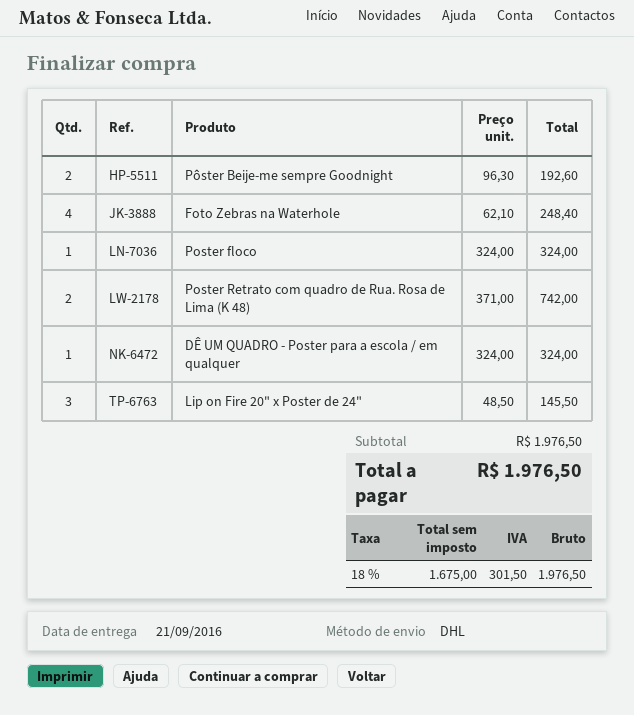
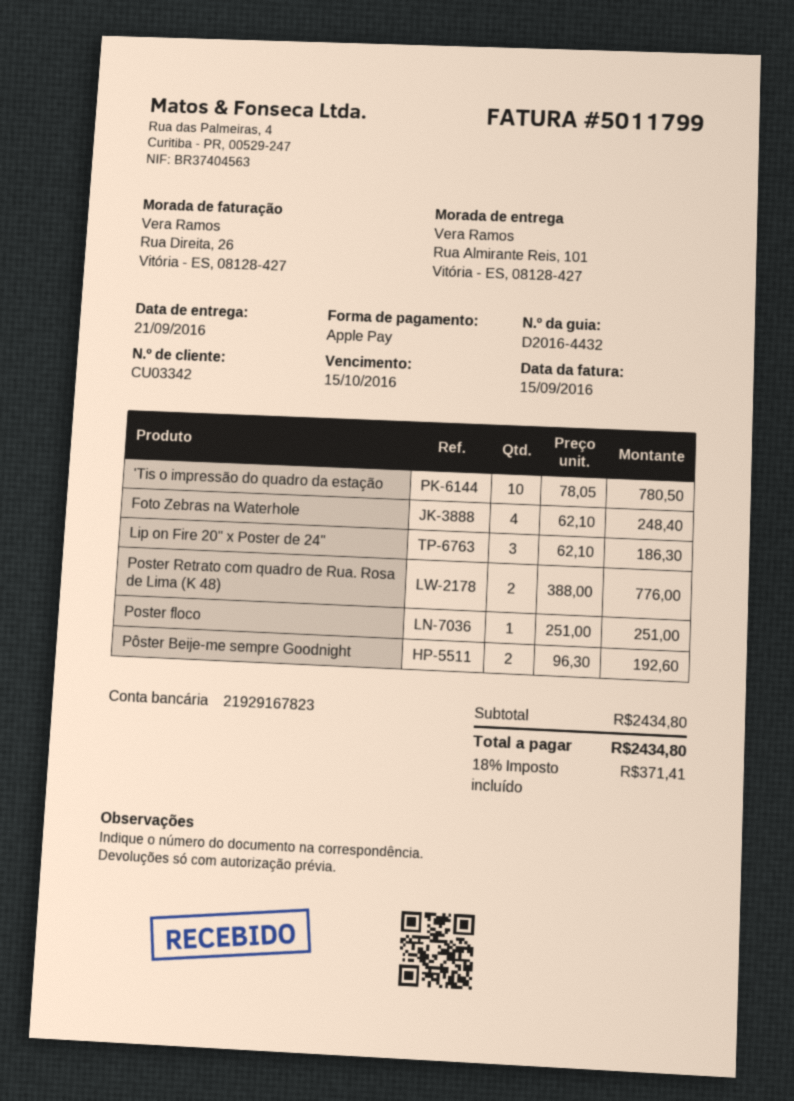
Poster floco: 1 x 324.00 = 324.00 -> 1 x 251.00 = 251.00
Poster Retrato com quadro de Rua. Rosa de Lima (K 48): 2 x 371.00 = 742.00 -> 2 x 388.00 = 776.00
DÊ UM QUADRO - Poster para a escola / em qualquer: 1 x 324.00 = 324.00 -> none
Lip on Fire 20" x Poster de 24": 3 x 48.50 = 145.50 -> 3 x 62.10 = 186.30
'Tis o impressão do quadro da estação: none -> 10 x 78.05 = 780.50
subtotal: 1976.50 -> 2434.80
tax: 18% = 301.50 -> 18% = 371.41
total: 1976.50 -> 2434.80

